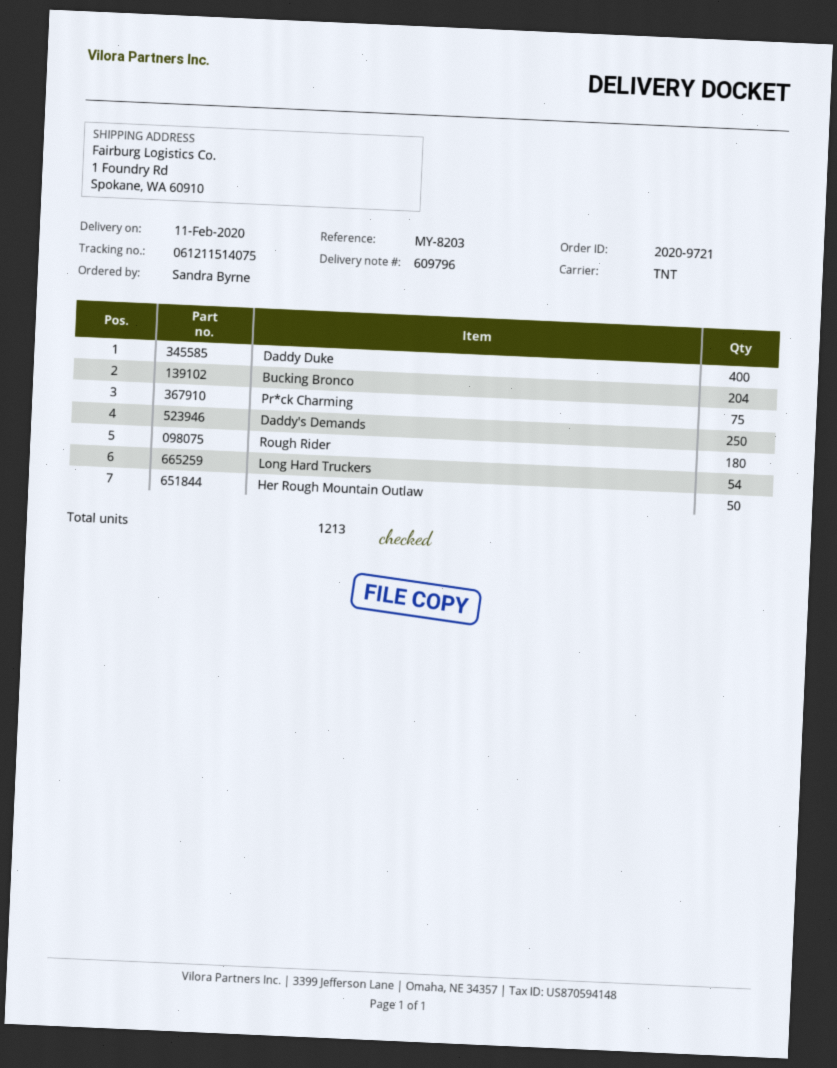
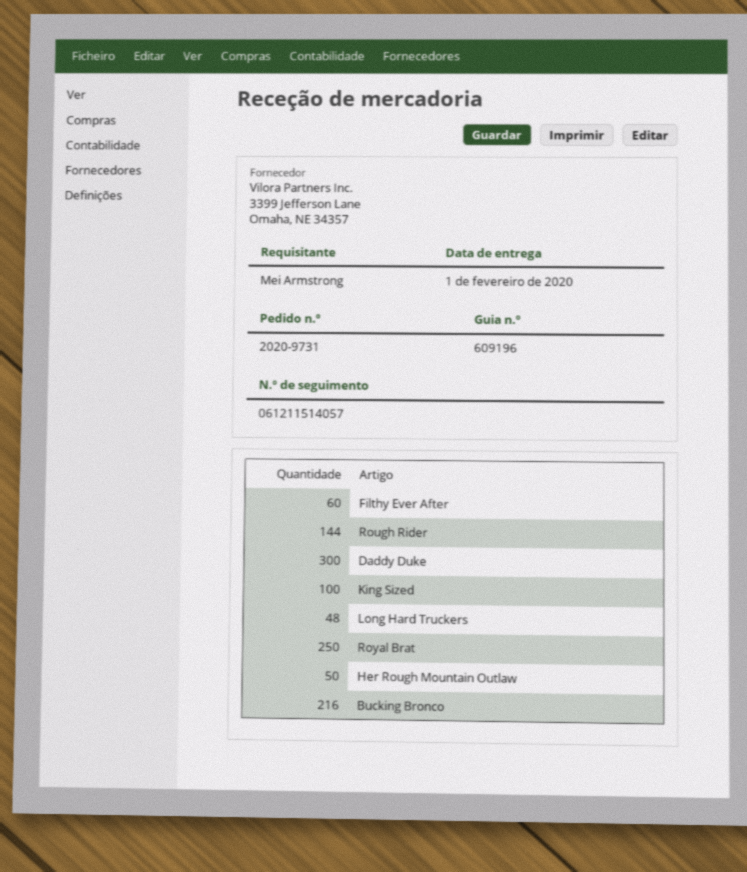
order number: 2020-9721 -> 2020-9731
delivery note number: 609796 -> 609196
delivery date: 2020-02-11 -> 2020-02-01
ordered by: Sandra Byrne -> Mei Armstrong
tracking number: 061211514075 -> 061211514057
Daddy Duke: 400 -> 300
Bucking Bronco: 204 -> 216
Pr*ck Charming: 75 -> none
Daddy's Demands: 250 -> none
Rough Rider: 180 -> 144
Long Hard Truckers: 54 -> 48
Filthy Ever After: none -> 60
King Sized: none -> 100
Royal Brat: none -> 250

